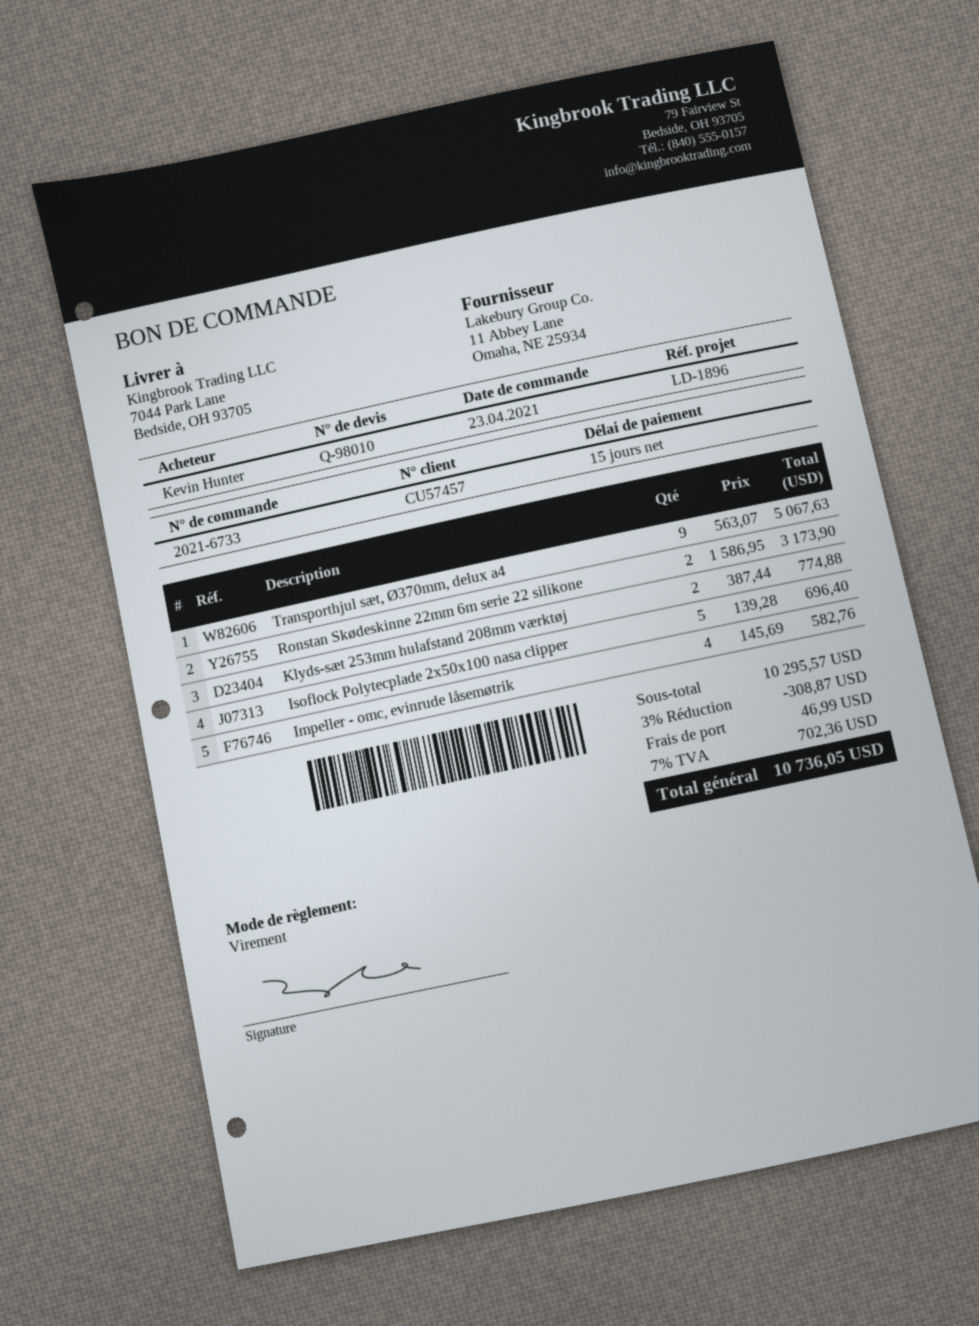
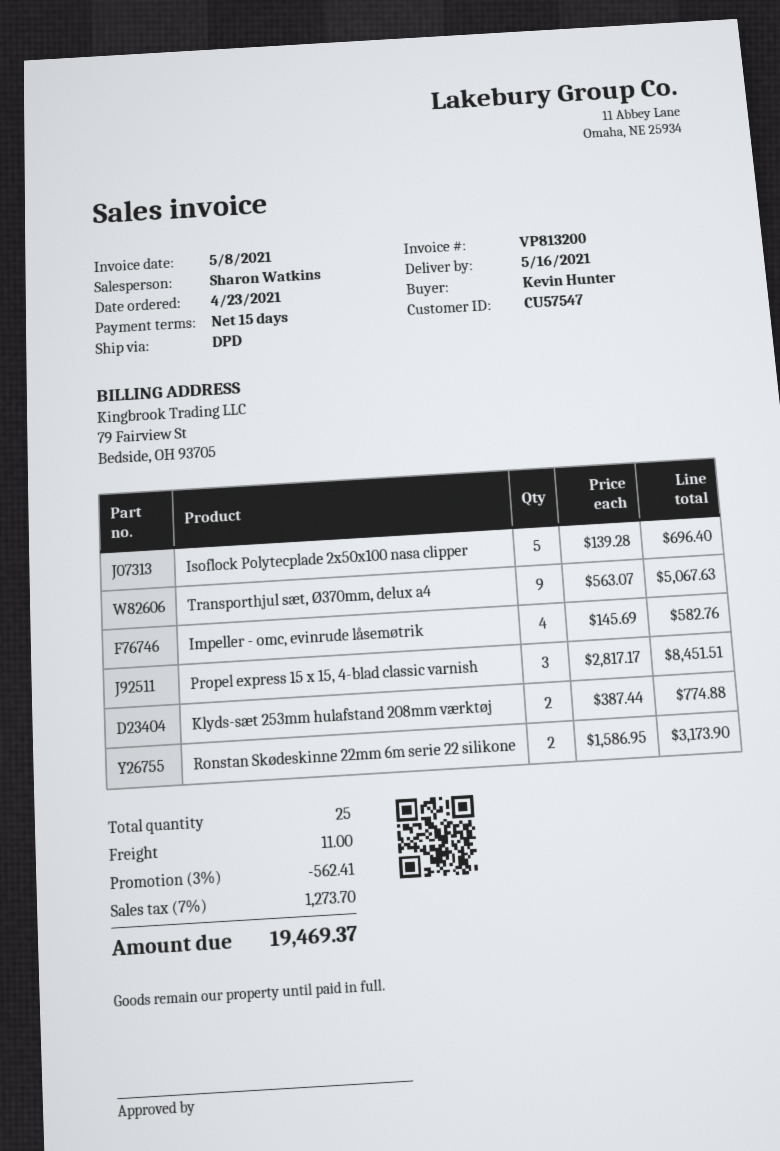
customer number: CU57457 -> CU57547
Propel express 15 x 15, 4-blad classic varnish: none -> 3 x 2817.17 = 8451.51
discount: 3% = 308.87 -> 3% = 562.41
shipping: 46.99 -> 11.00
tax: 7% = 702.36 -> 7% = 1273.70
total: 10736.05 -> 19469.37

